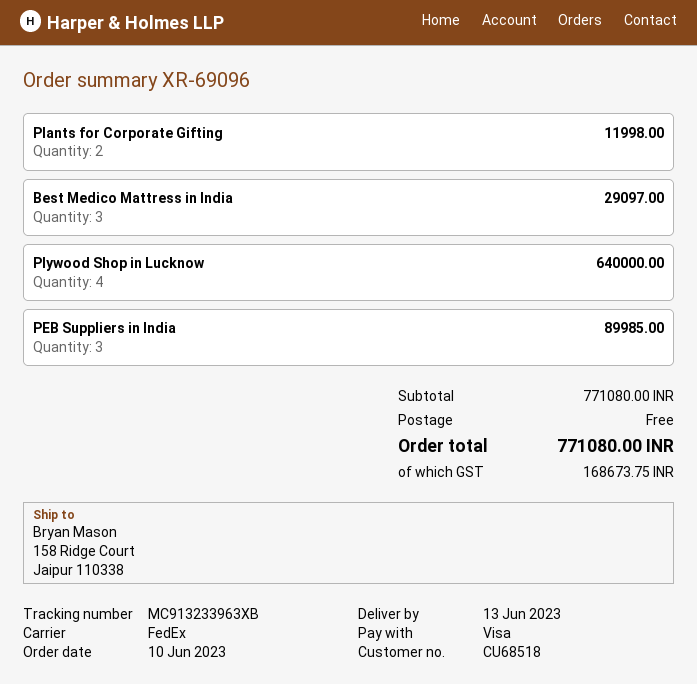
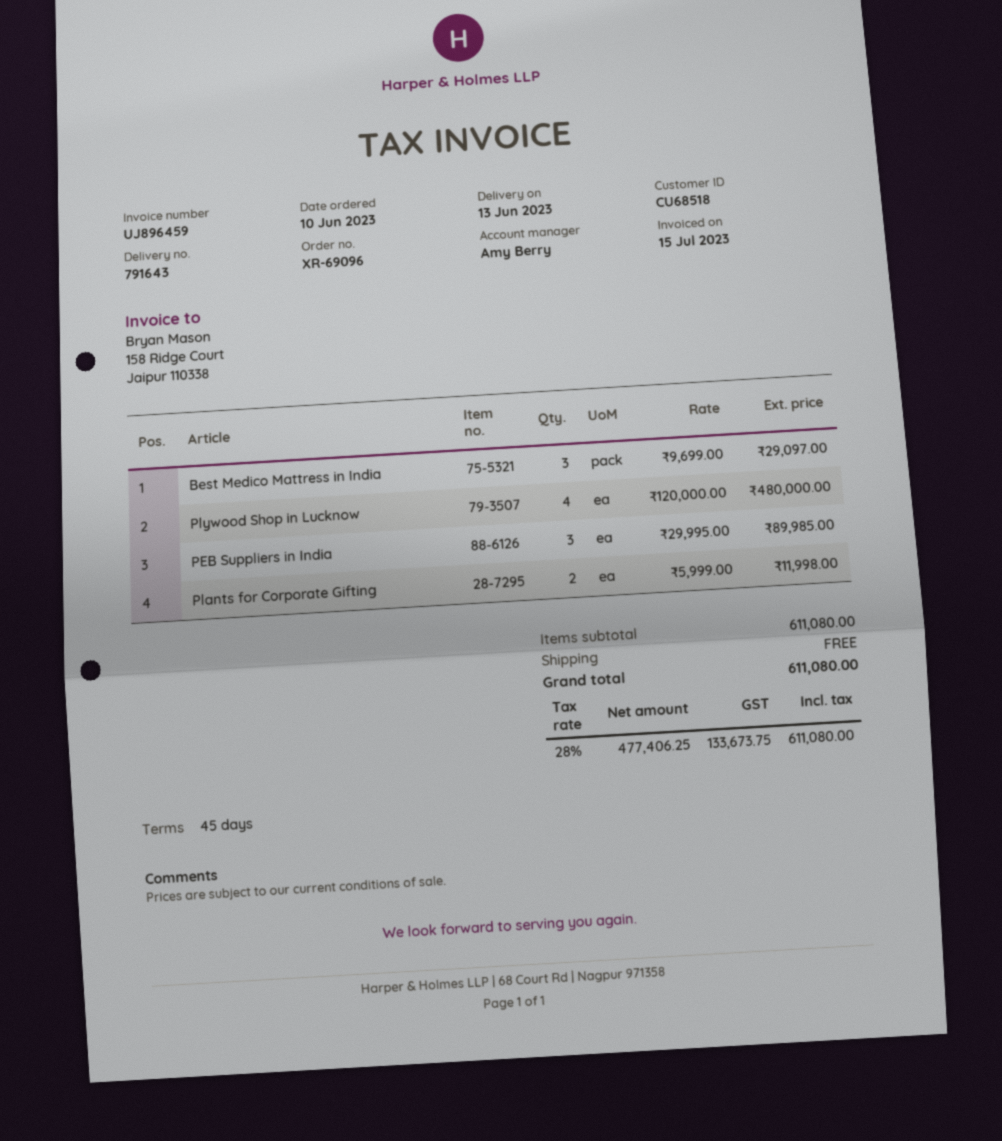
Plywood Shop in Lucknow: 4 for 640000.00 -> 4 for 480000.00
subtotal: 771080.00 -> 611080.00
tax: 168673.75 -> 133673.75
total: 771080.00 -> 611080.00

